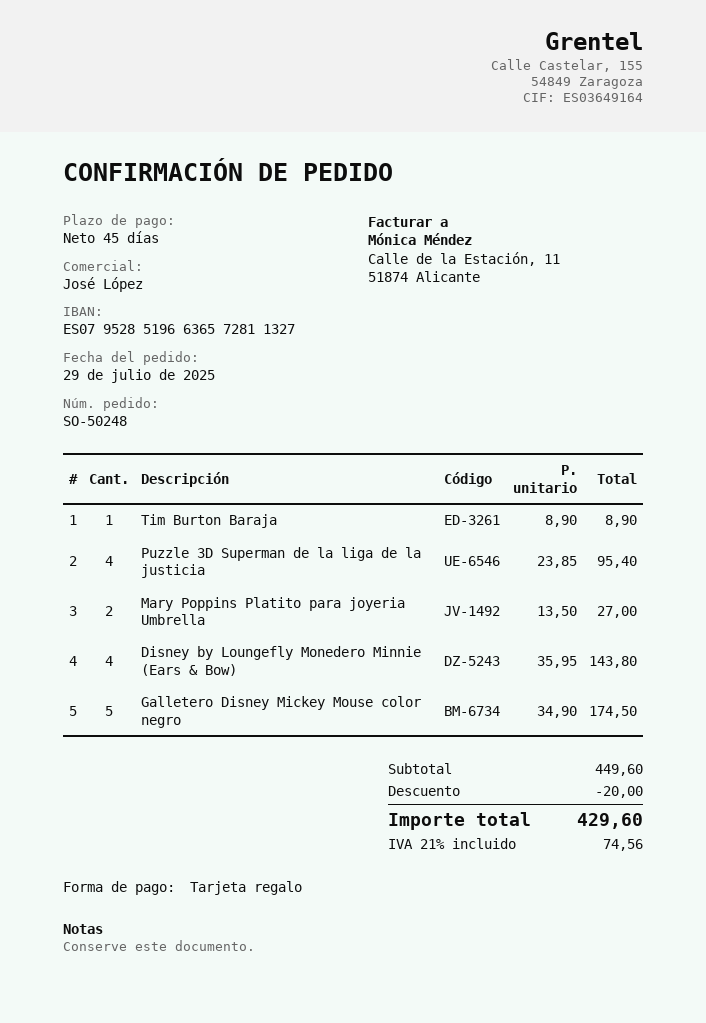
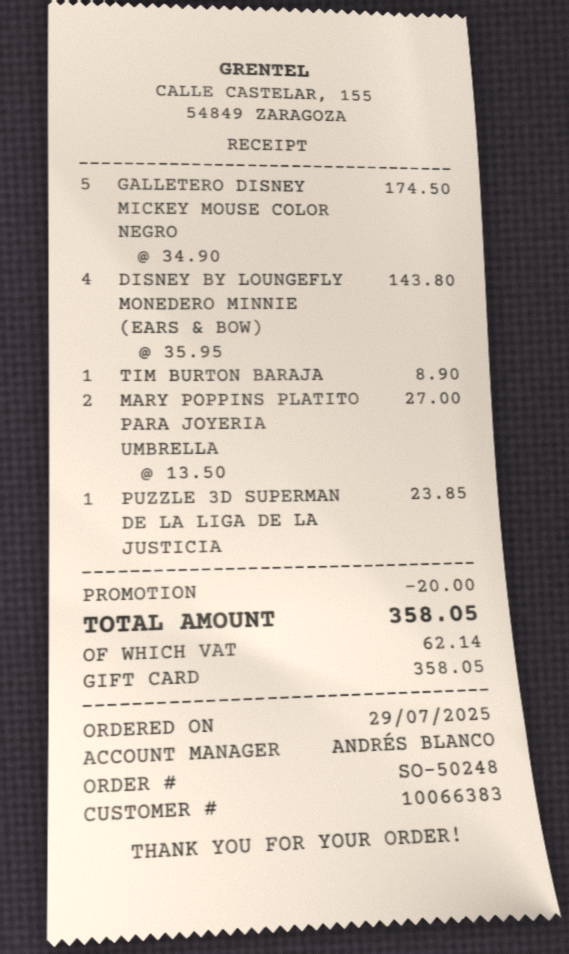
sales rep: José López -> ANDRÉS BLANCO
Puzzle 3D Superman de la liga de la justicia: 4 x 23.85 = 95.40 -> 1 x 23.85 = 23.85
tax: 74.56 -> 62.14
total: 429.60 -> 358.05

